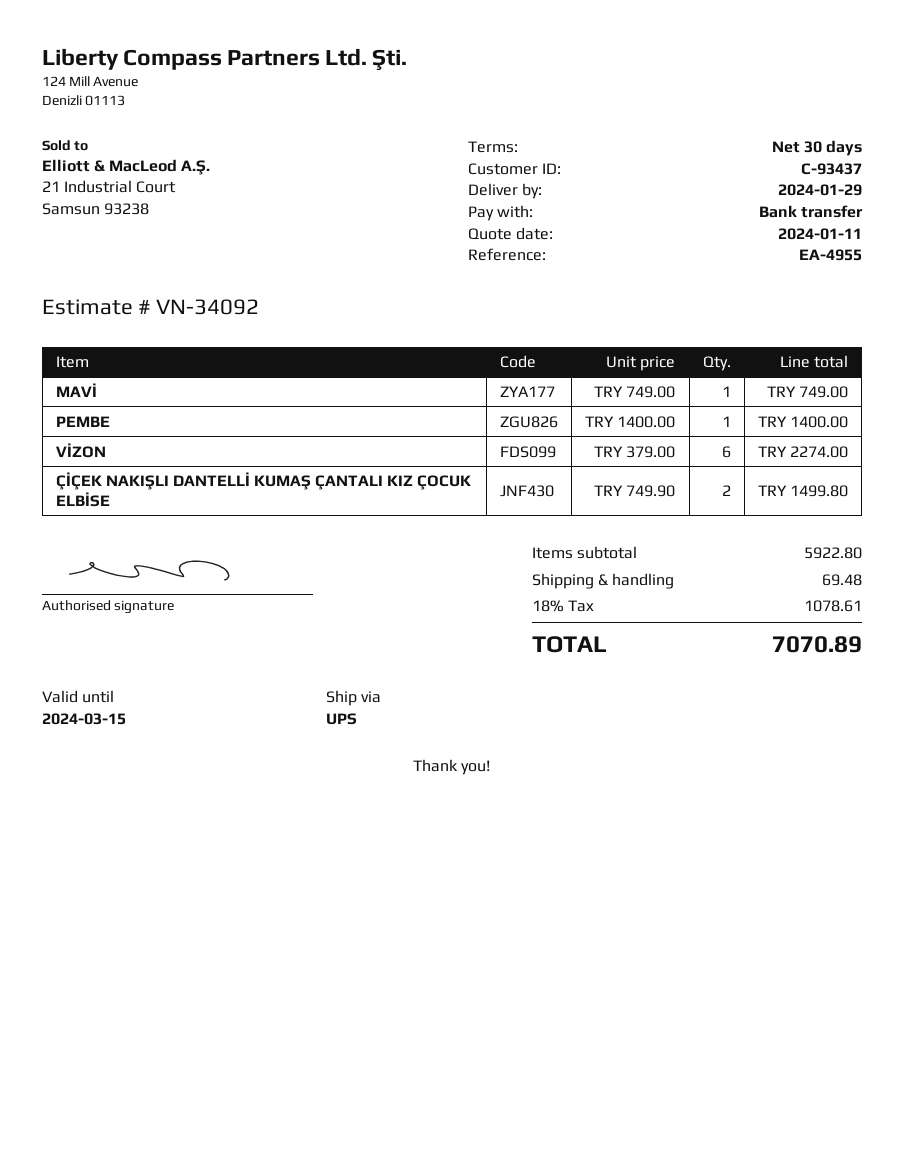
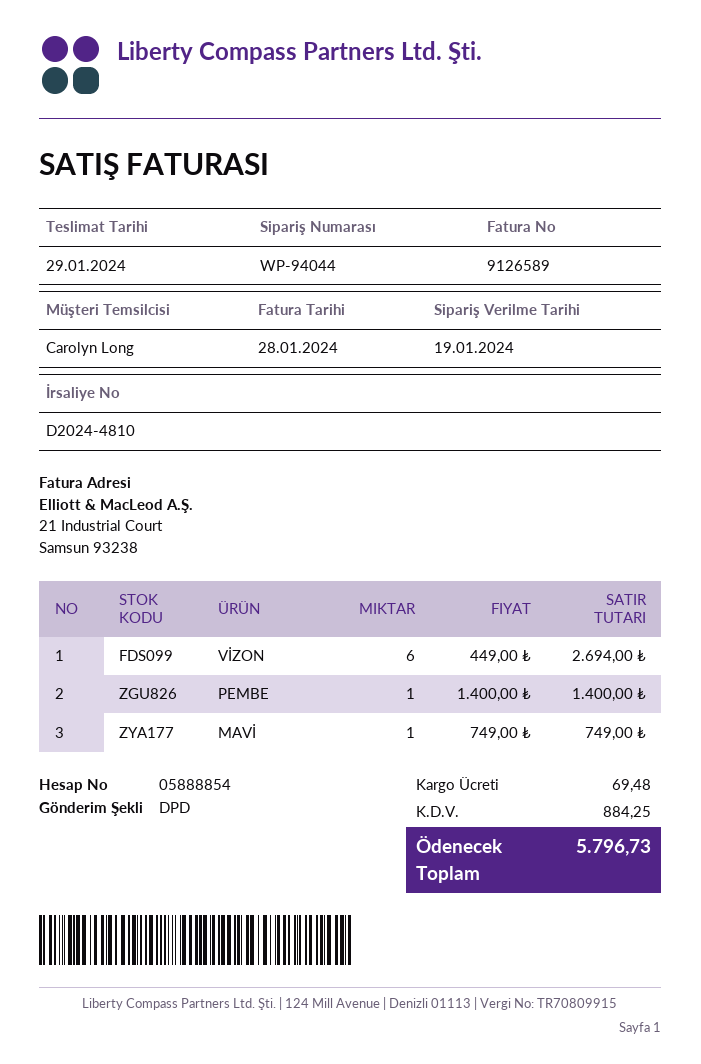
shipping method: UPS -> DPD
VİZON: 6 x 379.00 = 2274.00 -> 6 x 449.00 = 2694.00
ÇİÇEK NAKIŞLI DANTELLİ KUMAŞ ÇANTALI KIZ ÇOCUK ELBİSE: 2 x 749.90 = 1499.80 -> none
tax: 1078.61 -> 884.25
total: 7070.89 -> 5796.73

